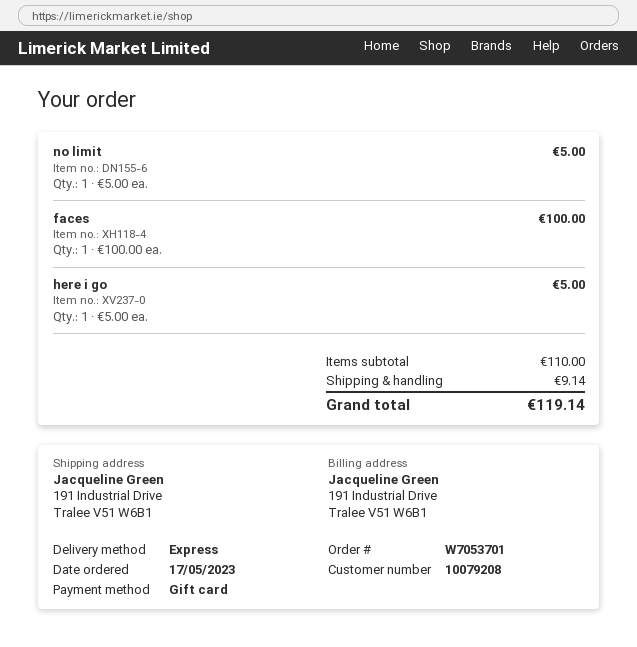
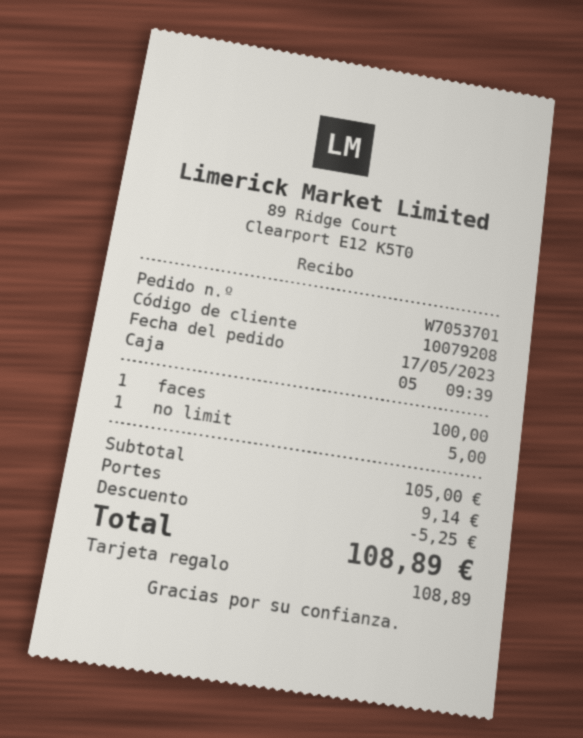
here i go: 1 x 5.00 = 5.00 -> none
subtotal: 110.00 -> 105.00
discount: none -> 5.25
total: 119.14 -> 108.89

